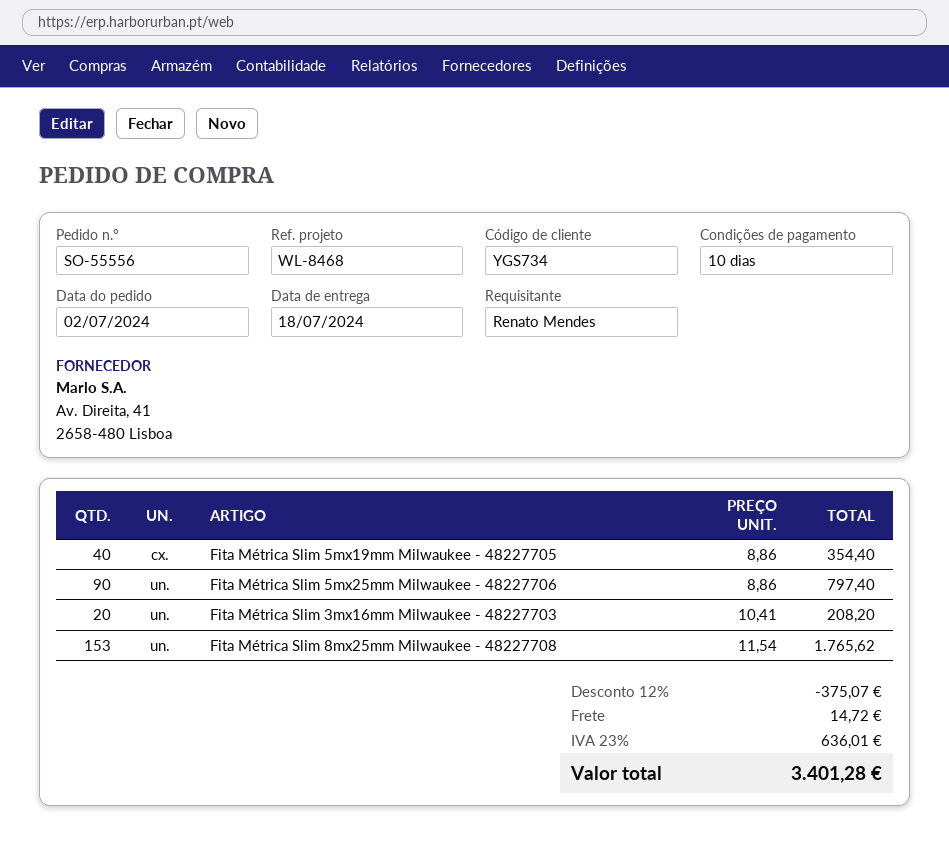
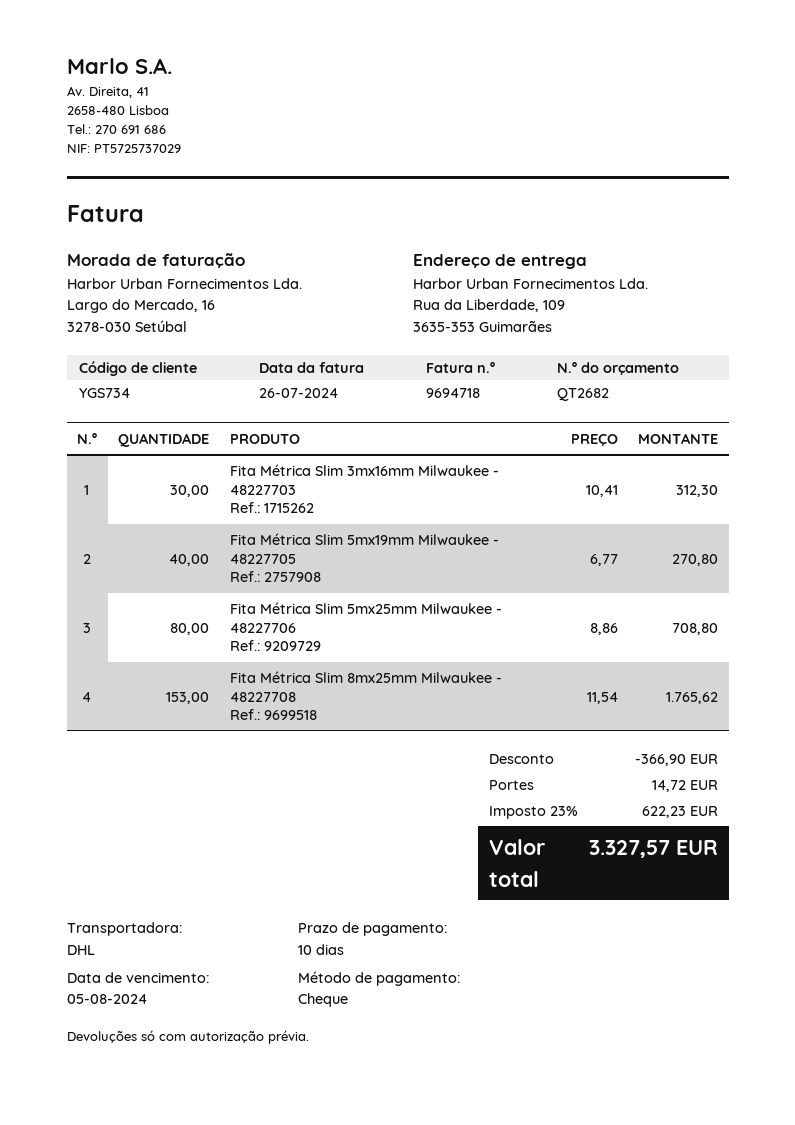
Fita Métrica Slim 5mx19mm Milwaukee - 48227705: 40 x 8.86 = 354.40 -> 40 x 6.77 = 270.80
Fita Métrica Slim 5mx25mm Milwaukee - 48227706: 90 x 8.86 = 797.40 -> 80 x 8.86 = 708.80
Fita Métrica Slim 3mx16mm Milwaukee - 48227703: 20 x 10.41 = 208.20 -> 30 x 10.41 = 312.30
discount: 375.07 -> 366.90
tax: 23% = 636.01 -> 23% = 622.23
total: 3401.28 -> 3327.57

